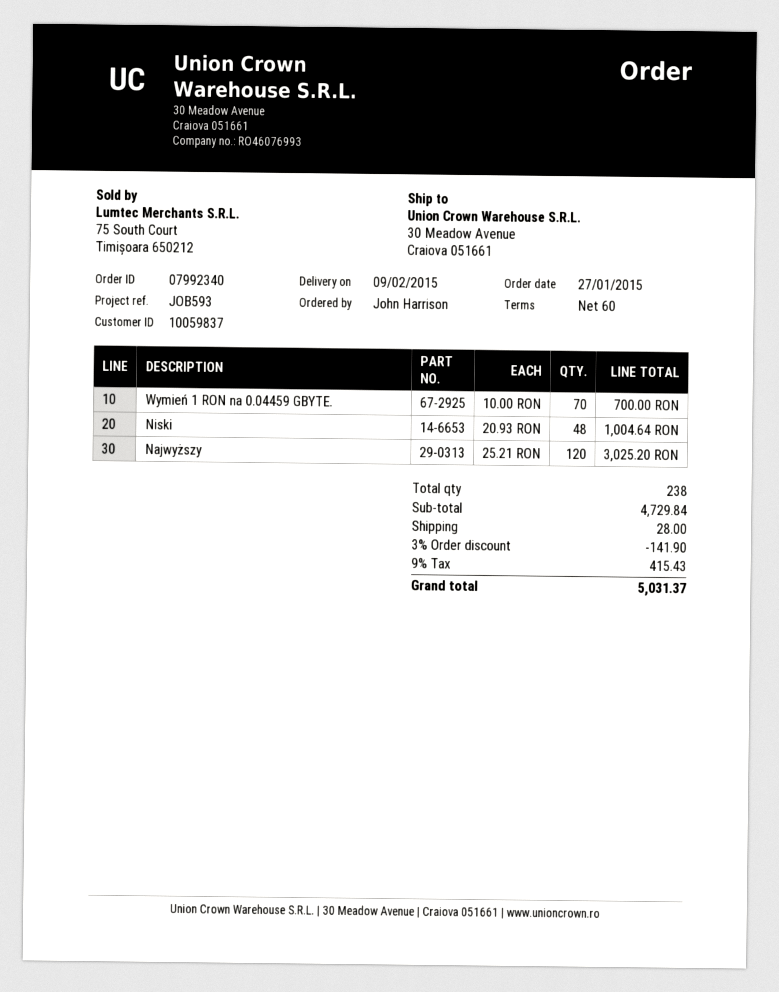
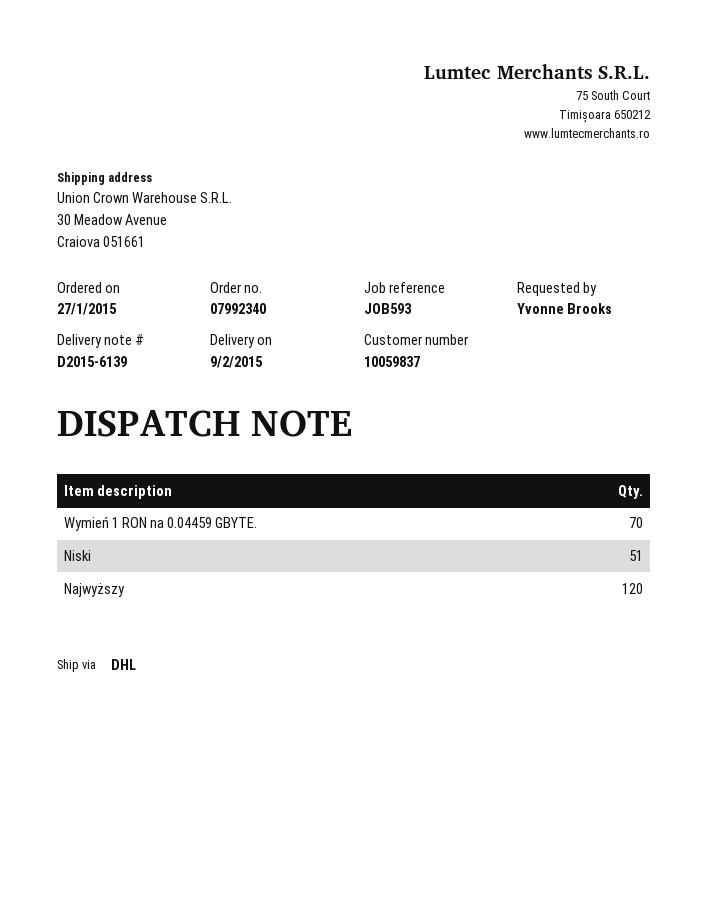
ordered by: John Harrison -> Yvonne Brooks
Niski: 48 -> 51

